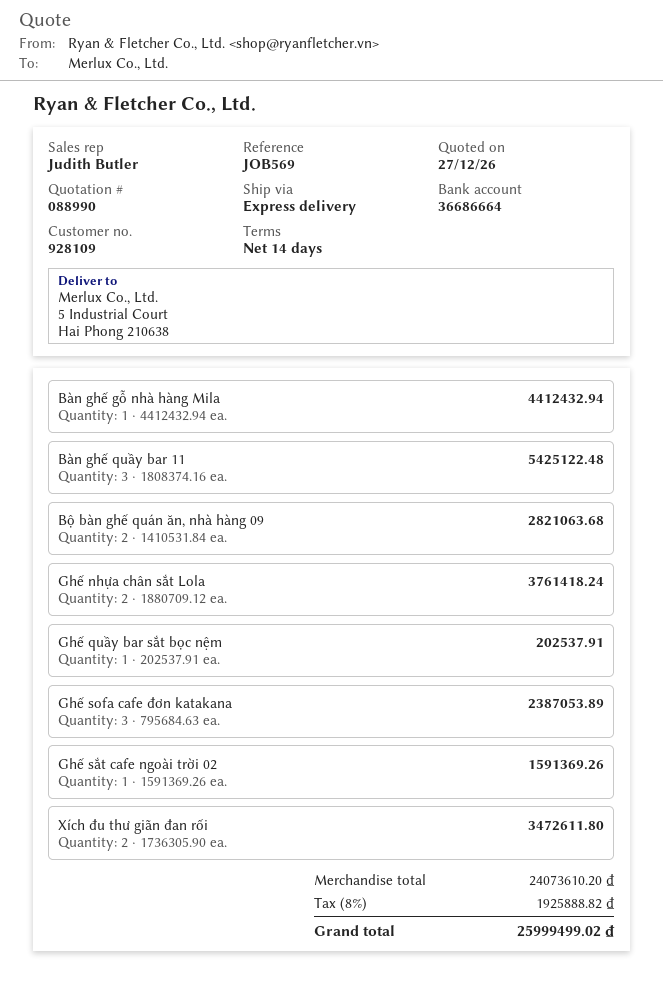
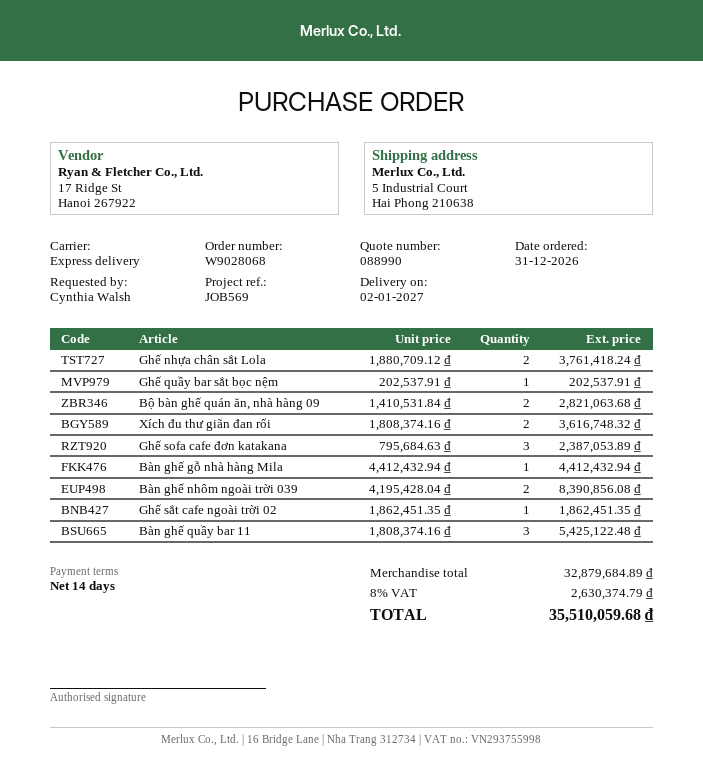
Ghế sắt cafe ngoài trời 02: 1 x 1591369.26 = 1591369.26 -> 1 x 1862451.35 = 1862451.35
Xích đu thư giãn đan rối: 2 x 1736305.90 = 3472611.80 -> 2 x 1808374.16 = 3616748.32
Bàn ghế nhôm ngoài trời 039: none -> 2 x 4195428.04 = 8390856.08
subtotal: 24073610.20 -> 32879684.89
tax: 8% = 1925888.82 -> 8% = 2630374.79
total: 25999499.02 -> 35510059.68

